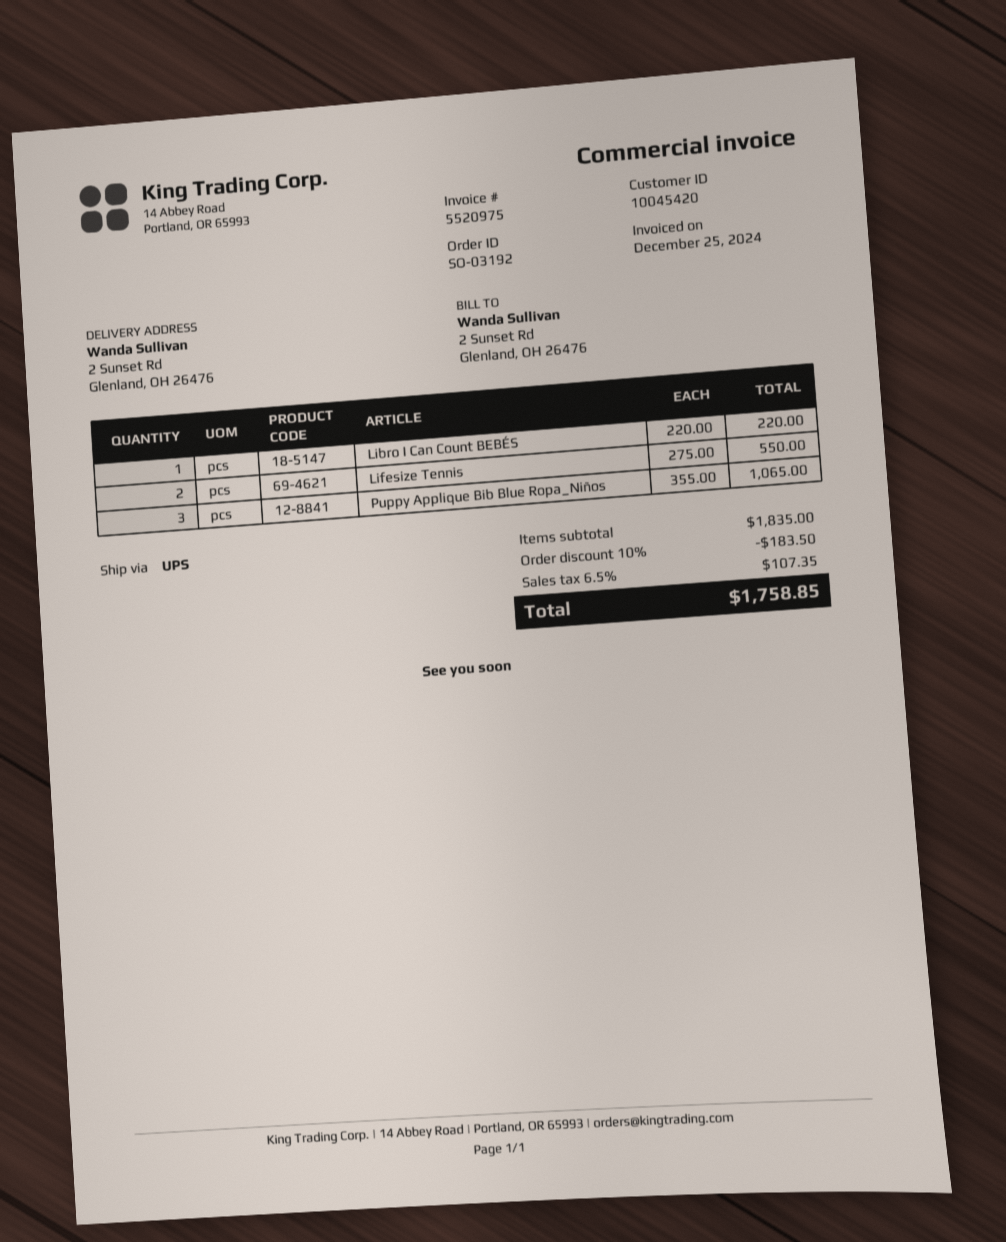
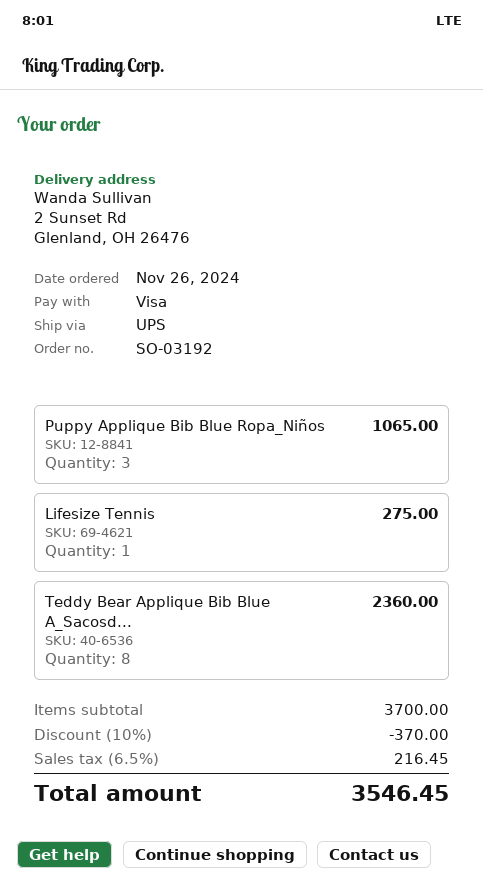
Libro I Can Count BEBÉS: 1 for 220.00 -> none
Lifesize Tennis: 2 for 550.00 -> 1 for 275.00
Teddy Bear Applique Bib Blue A_Sacosd...: none -> 8 for 2360.00
subtotal: 1835.00 -> 3700.00
discount: 10% = 183.50 -> 10% = 370.00
tax: 6.5% = 107.35 -> 6.5% = 216.45
total: 1758.85 -> 3546.45

